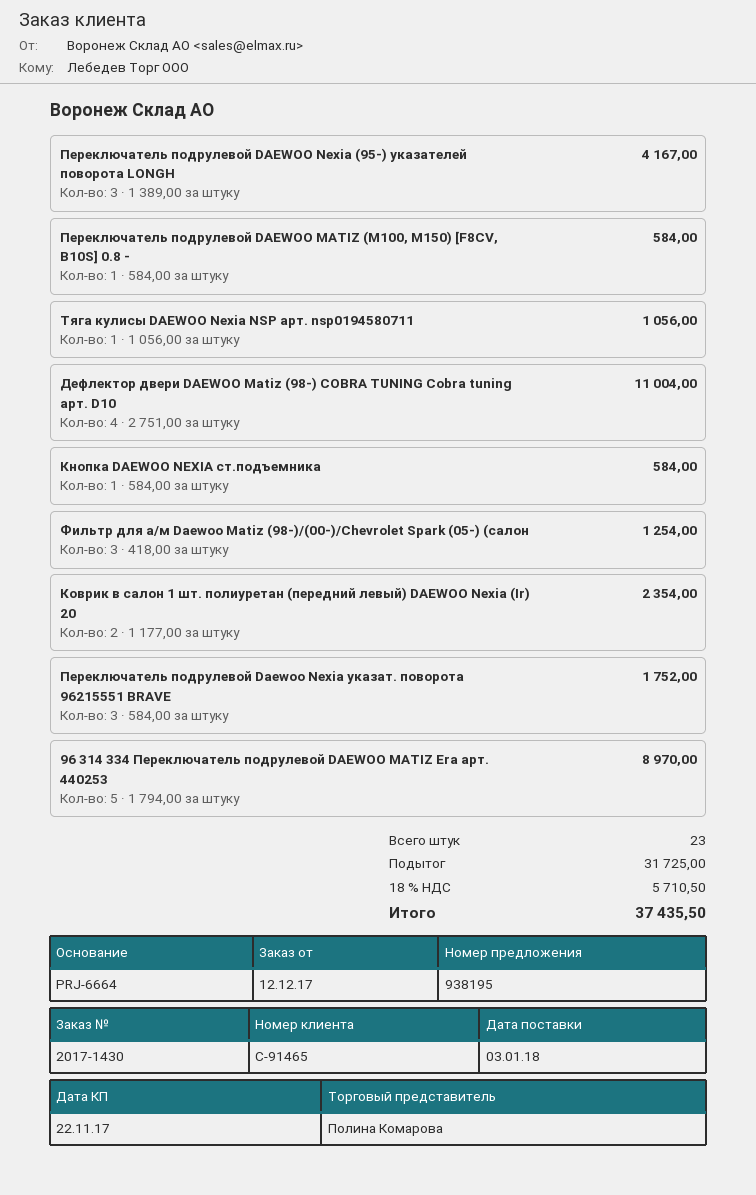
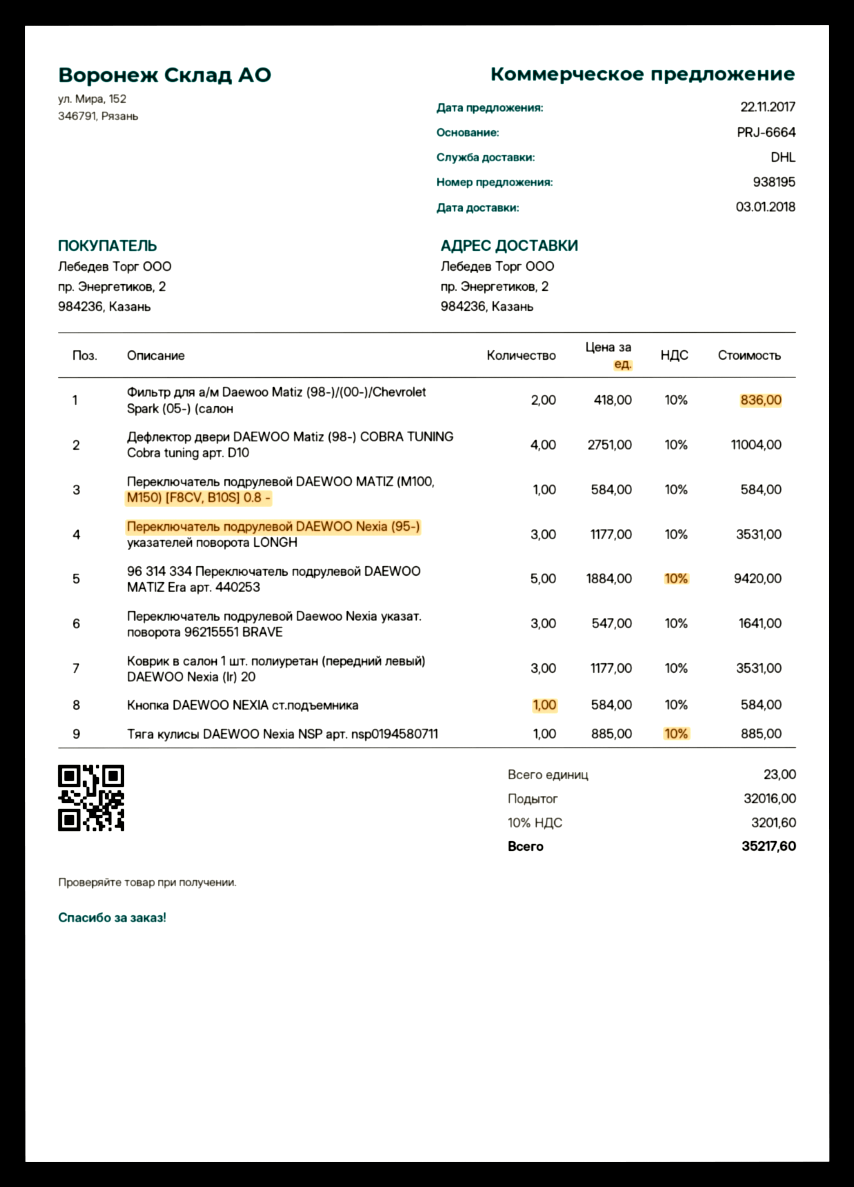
Переключатель подрулевой DAEWOO Nexia (95-) указателей поворота LONGH: 3 x 1389.00 = 4167.00 -> 3 x 1177.00 = 3531.00
Тяга кулисы DAEWOO Nexia NSP арт. nsp0194580711: 1 x 1056.00 = 1056.00 -> 1 x 885.00 = 885.00
Фильтр для а/м Daewoo Matiz (98-)/(00-)/Chevrolet Spark (05-) (салон: 3 x 418.00 = 1254.00 -> 2 x 418.00 = 836.00
Коврик в салон 1 шт. полиуретан (передний левый) DAEWOO Nexia (Ir) 20: 2 x 1177.00 = 2354.00 -> 3 x 1177.00 = 3531.00
Переключатель подрулевой Daewoo Nexia указат. поворота 96215551 BRAVE: 3 x 584.00 = 1752.00 -> 3 x 547.00 = 1641.00
96 314 334 Переключатель подрулевой DAEWOO MATIZ Era арт. 440253: 5 x 1794.00 = 8970.00 -> 5 x 1884.00 = 9420.00
subtotal: 31725.00 -> 32016.00
tax: 18% = 5710.50 -> 10% = 3201.60
total: 37435.50 -> 35217.60

